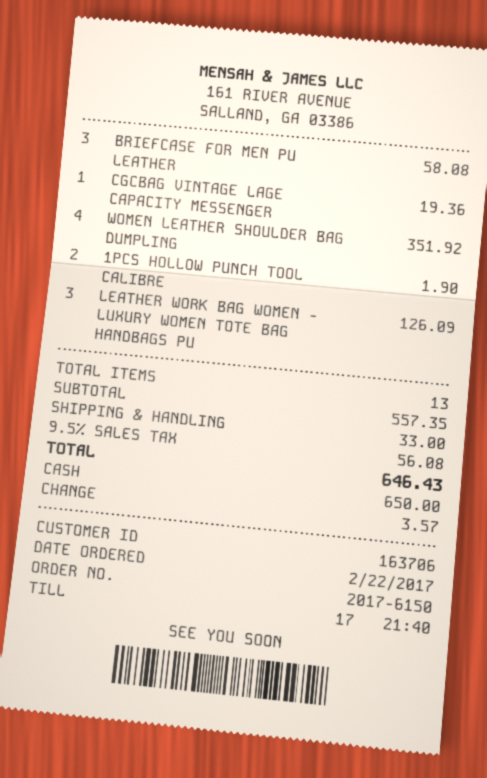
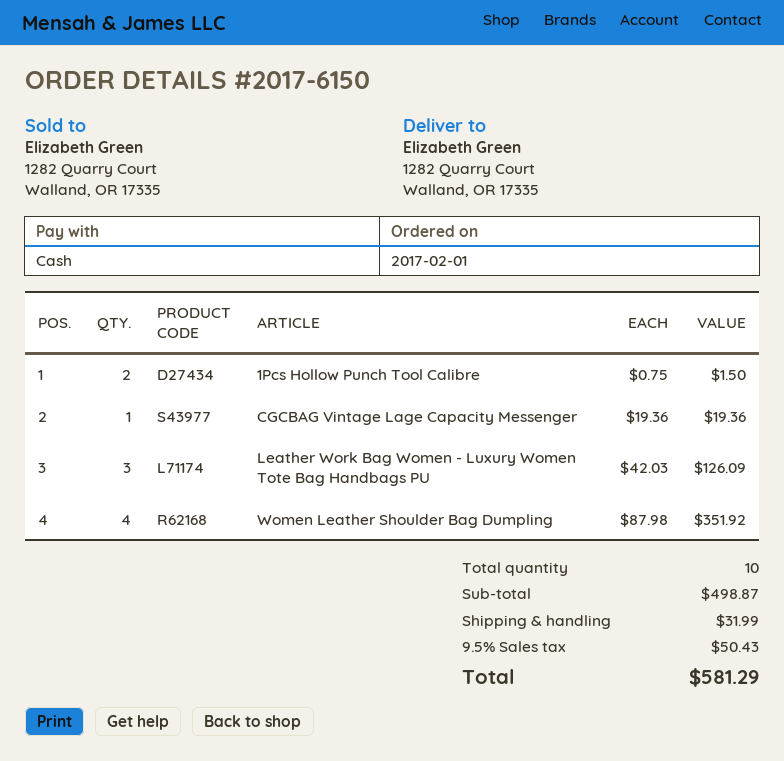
order date: 2017-02-22 -> 2017-02-01
BRIEFCASE FOR MEN PU LEATHER: 3 for 58.08 -> none
1PCS HOLLOW PUNCH TOOL CALIBRE: 2 for 1.90 -> 2 for 1.50
total quantity: 13 -> 10
subtotal: 557.35 -> 498.87
shipping: 33.00 -> 31.99
tax: 9.5% = 56.08 -> 9.5% = 50.43
total: 646.43 -> 581.29

